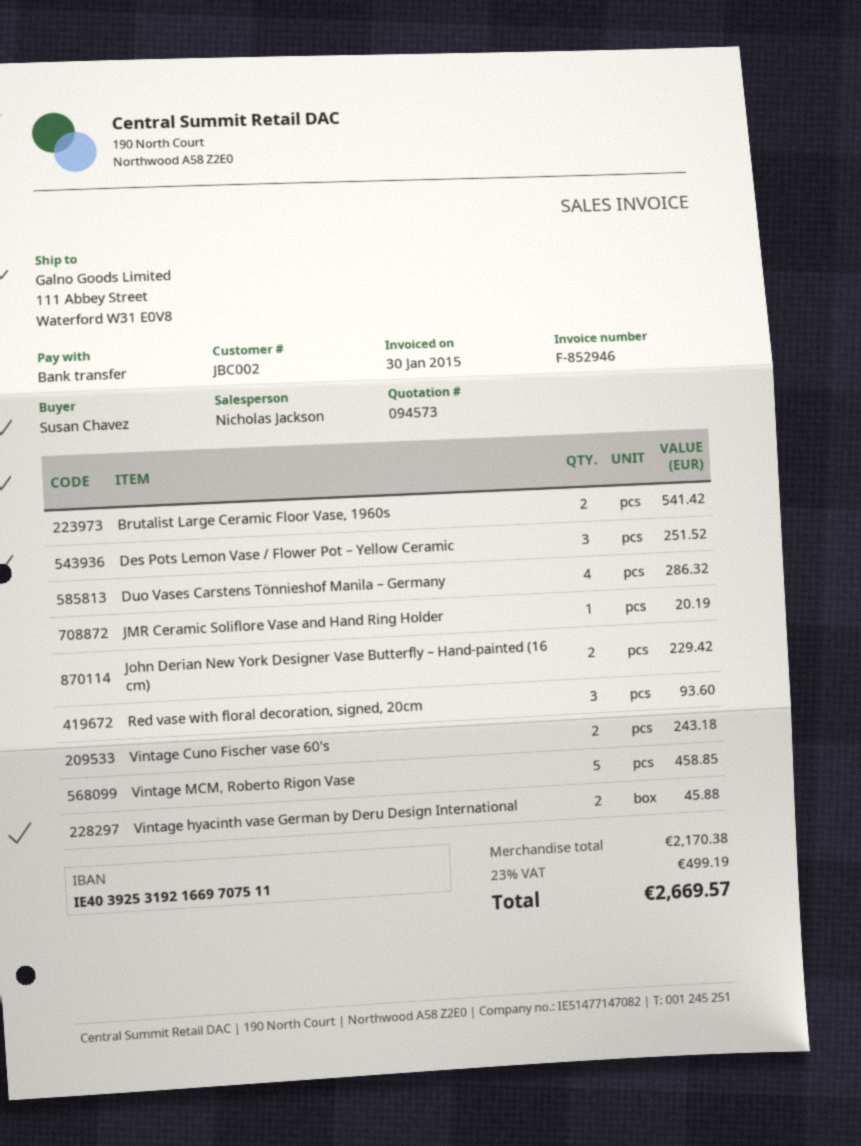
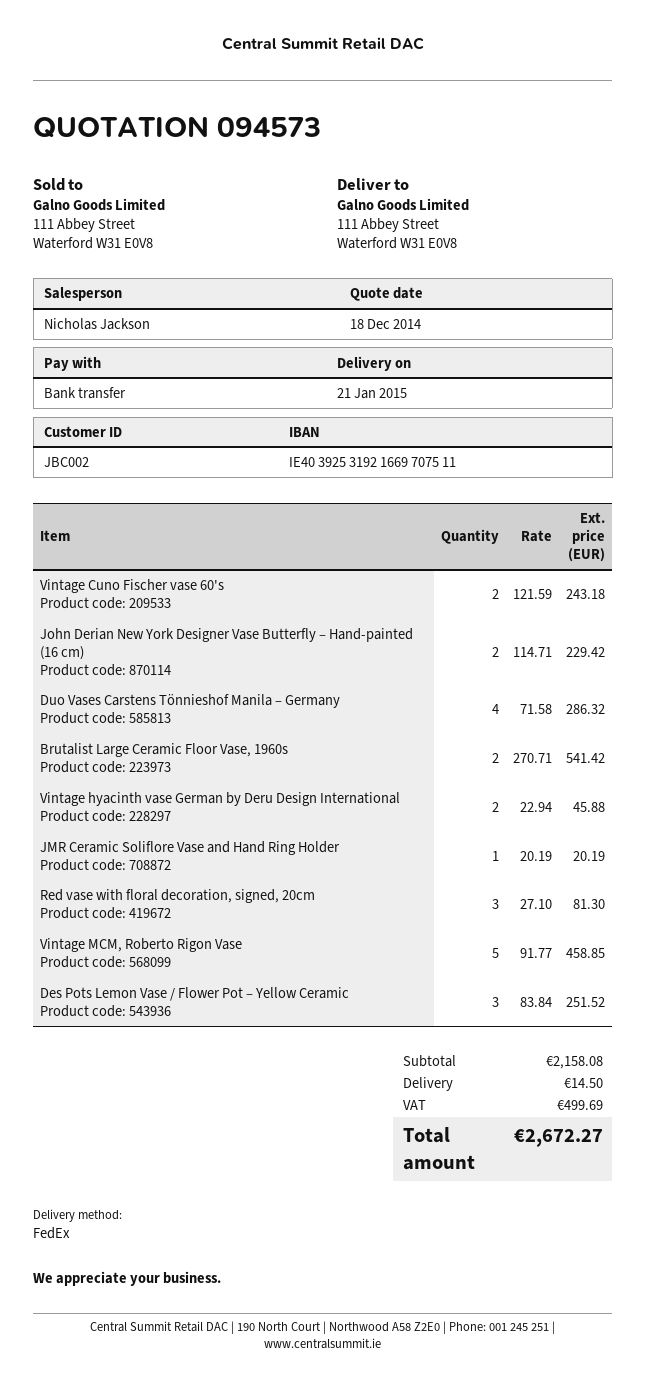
Red vase with floral decoration, signed, 20cm: 3 for 93.60 -> 3 for 81.30
subtotal: 2170.38 -> 2158.08
shipping: none -> 14.50
tax: 499.19 -> 499.69
total: 2669.57 -> 2672.27

